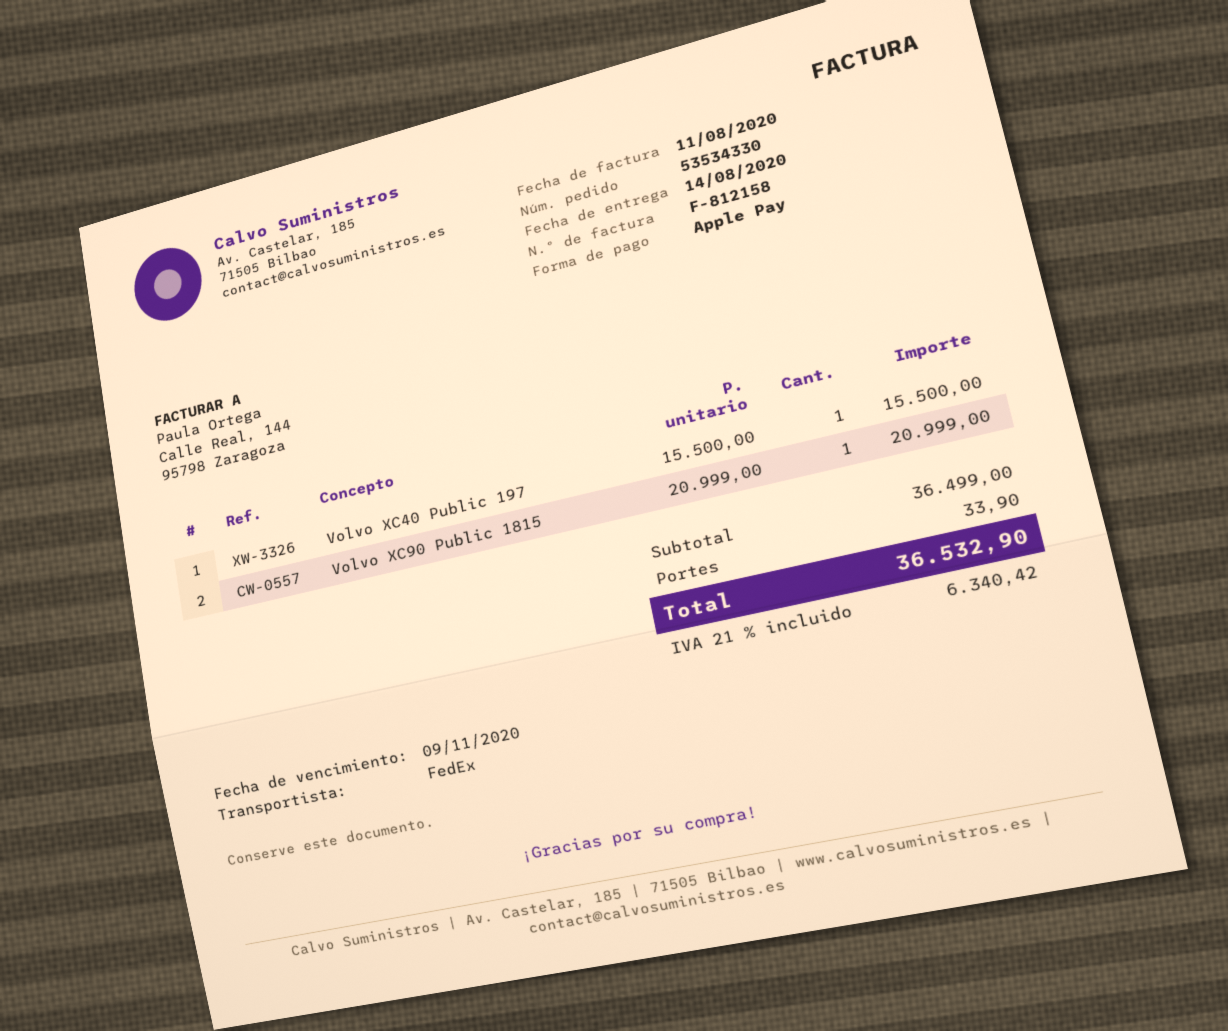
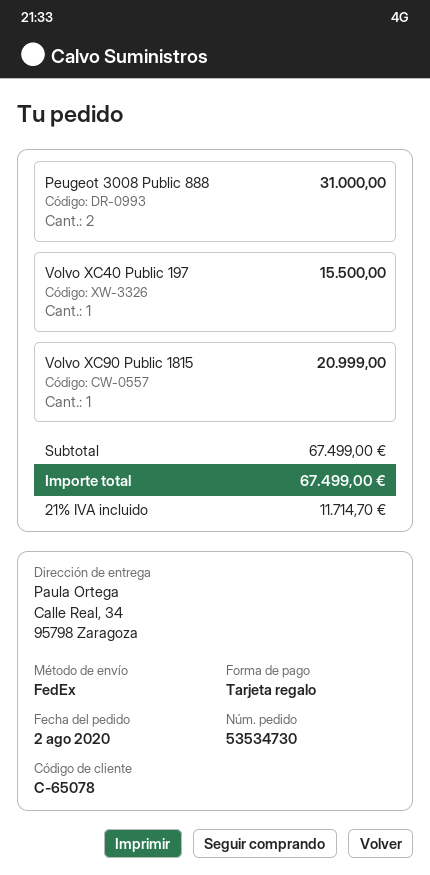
order number: 53534330 -> 53534730
payment method: Apple Pay -> gift card
Peugeot 3008 Public 888: none -> 2 for 31000.00
subtotal: 36499.00 -> 67499.00
shipping: 33.90 -> none
tax: 21% = 6340.42 -> 21% = 11714.70
total: 36532.90 -> 67499.00

